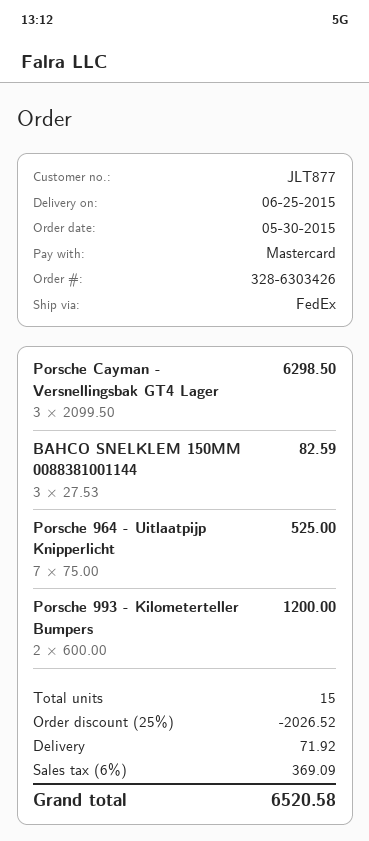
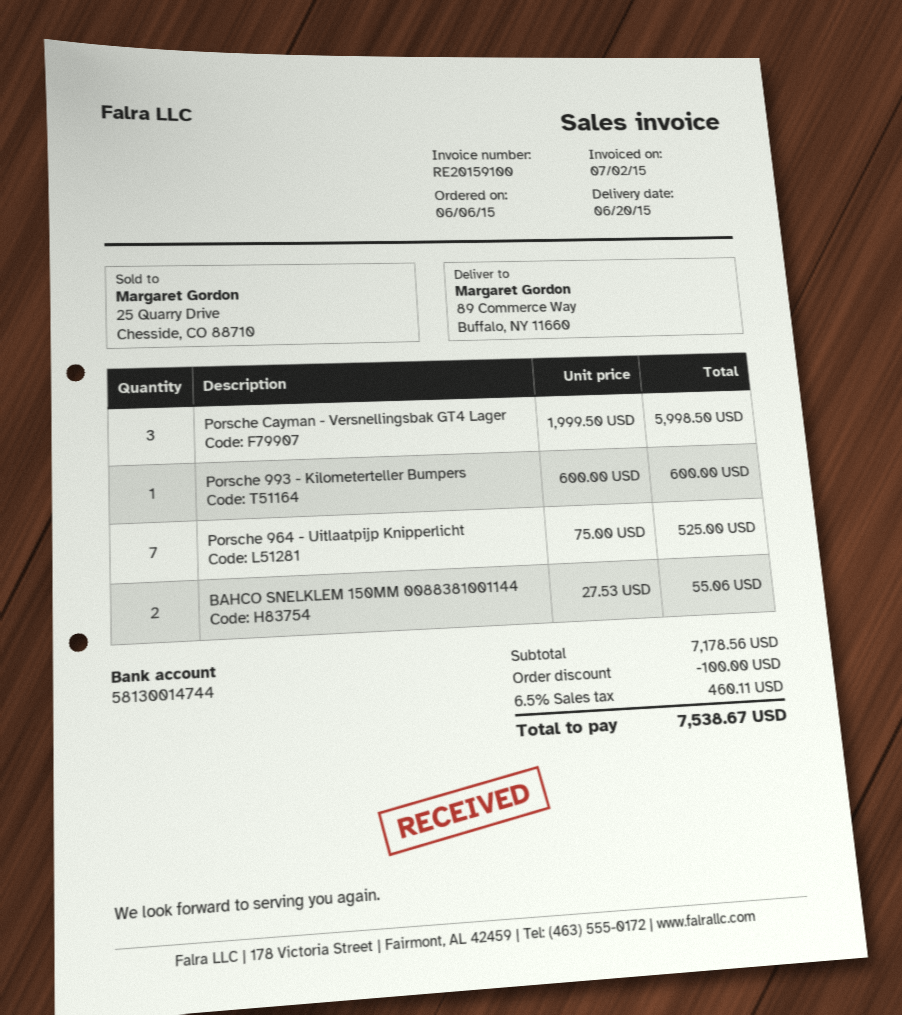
order date: 2015-05-30 -> 2015-06-06
delivery date: 2015-06-25 -> 2015-06-20
Porsche Cayman - Versnellingsbak GT4 Lager: 3 x 2099.50 = 6298.50 -> 3 x 1999.50 = 5998.50
BAHCO SNELKLEM 150MM 0088381001144: 3 x 27.53 = 82.59 -> 2 x 27.53 = 55.06
Porsche 993 - Kilometerteller Bumpers: 2 x 600.00 = 1200.00 -> 1 x 600.00 = 600.00
discount: 2026.52 -> 100.00
shipping: 71.92 -> none
tax: 6% = 369.09 -> 6.5% = 460.11
total: 6520.58 -> 7538.67

